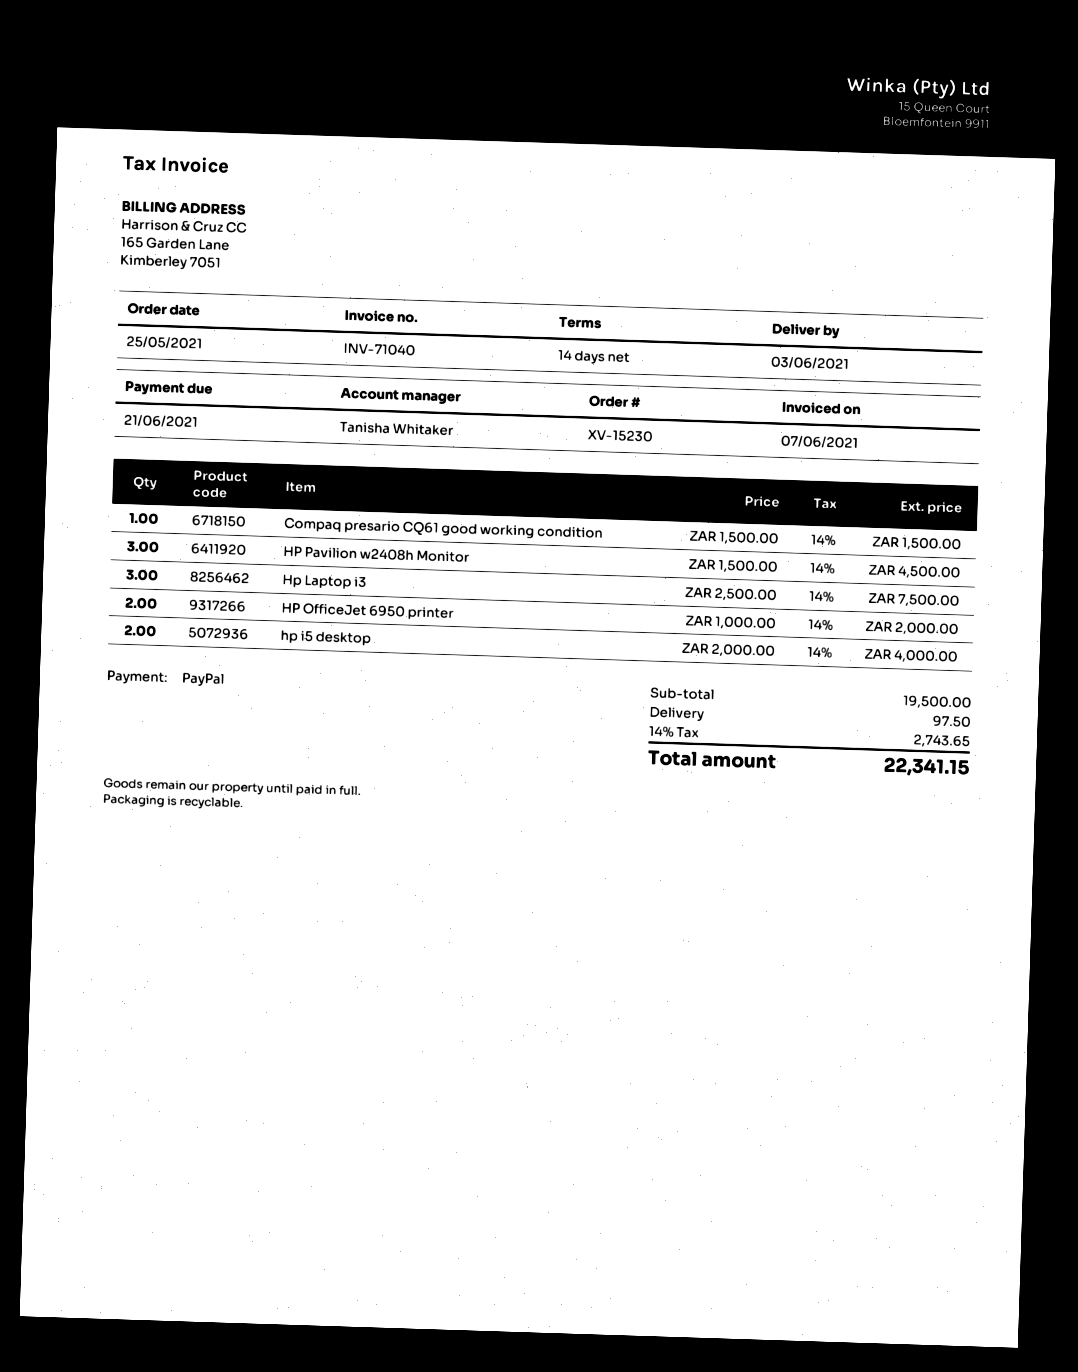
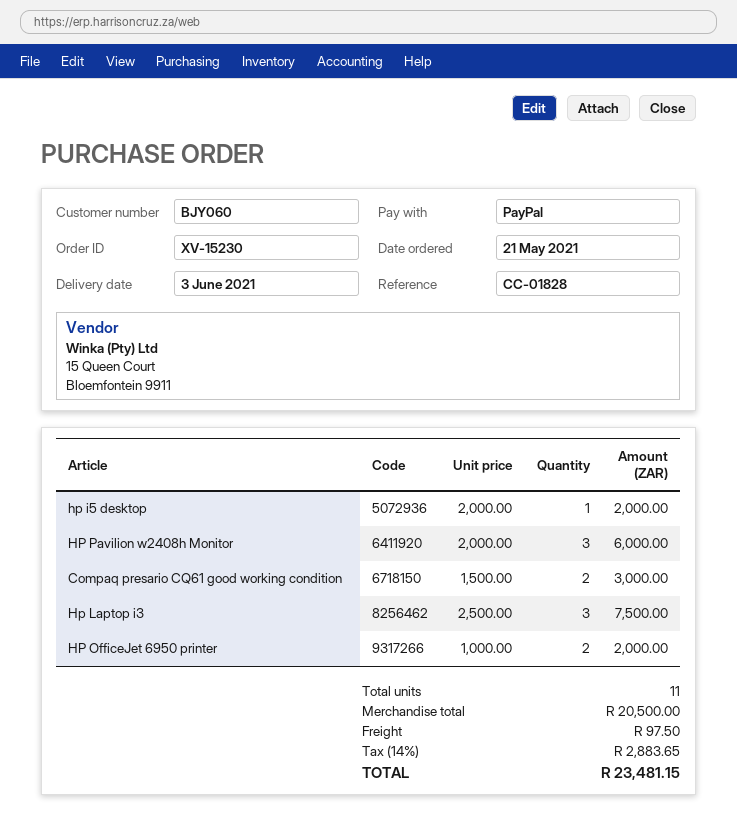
order date: 2021-05-25 -> 2021-05-21
Compaq presario CQ61 good working condition: 1 x 1500.00 = 1500.00 -> 2 x 1500.00 = 3000.00
HP Pavilion w2408h Monitor: 3 x 1500.00 = 4500.00 -> 3 x 2000.00 = 6000.00
hp i5 desktop: 2 x 2000.00 = 4000.00 -> 1 x 2000.00 = 2000.00
subtotal: 19500.00 -> 20500.00
tax: 14% = 2743.65 -> 14% = 2883.65
total: 22341.15 -> 23481.15

